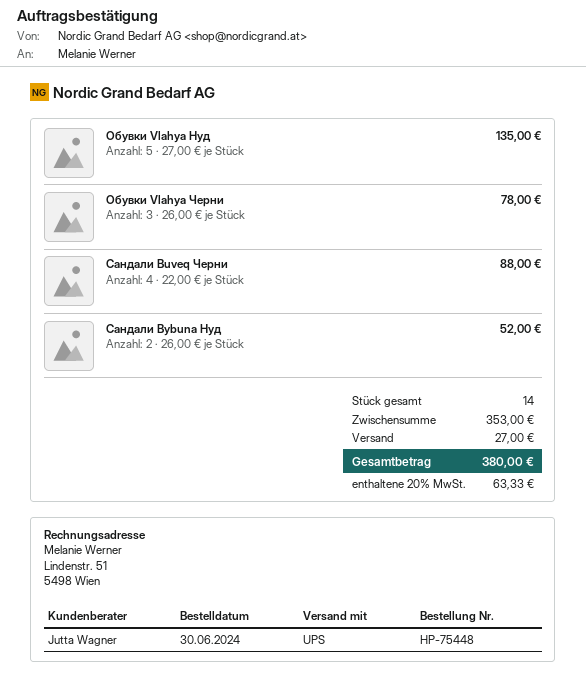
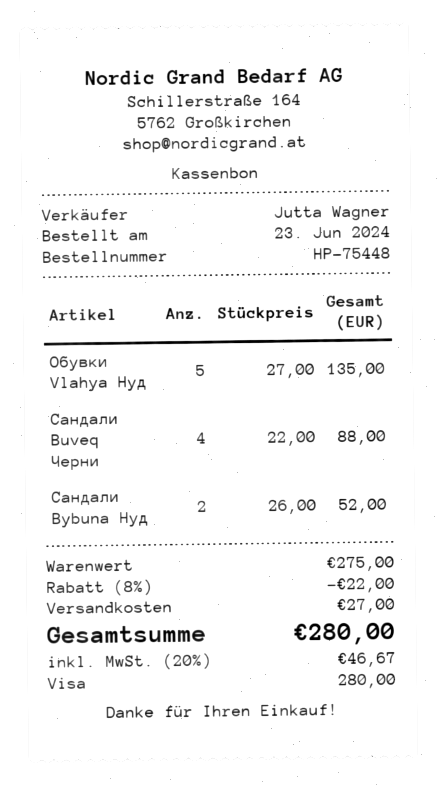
order date: 2024-06-30 -> 2024-06-23
Обувки Vlahya Черни: 3 x 26.00 = 78.00 -> none
subtotal: 353.00 -> 275.00
discount: none -> 8% = 22.00
tax: 20% = 63.33 -> 20% = 46.67
total: 380.00 -> 280.00

